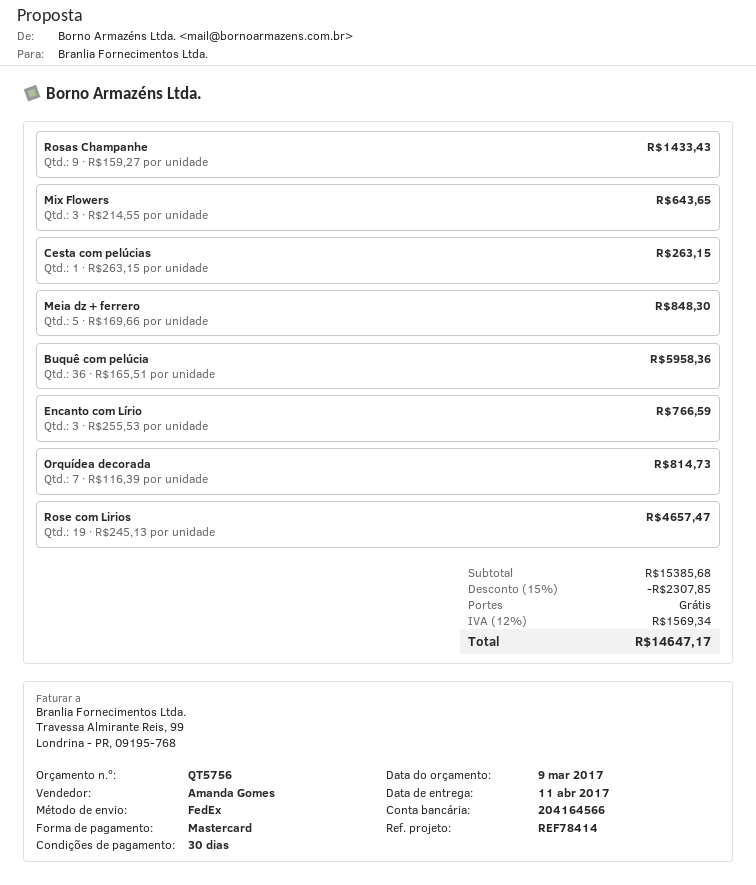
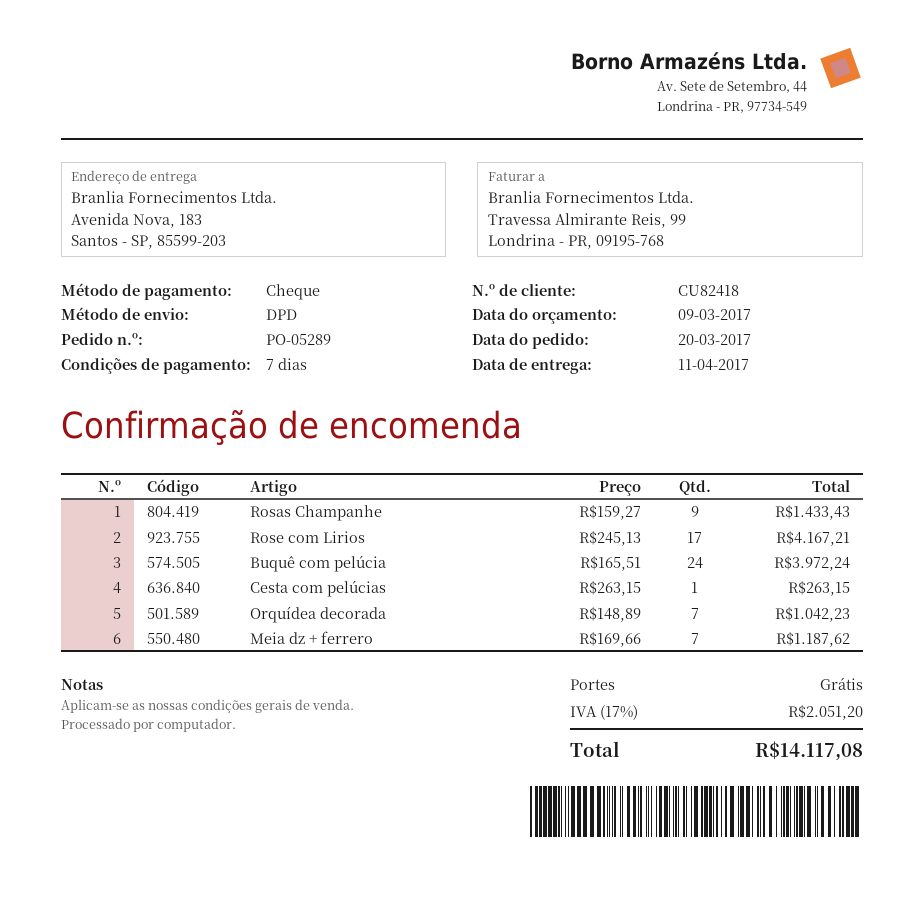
payment terms: 30 days -> 7 days
payment method: Mastercard -> cheque
shipping method: FedEx -> DPD
Mix Flowers: 3 x 214.55 = 643.65 -> none
Meia dz + ferrero: 5 x 169.66 = 848.30 -> 7 x 169.66 = 1187.62
Buquê com pelúcia: 36 x 165.51 = 5958.36 -> 24 x 165.51 = 3972.24
Encanto com Lírio: 3 x 255.53 = 766.59 -> none
Orquídea decorada: 7 x 116.39 = 814.73 -> 7 x 148.89 = 1042.23
Rose com Lirios: 19 x 245.13 = 4657.47 -> 17 x 245.13 = 4167.21
discount: 15% = 2307.85 -> none
tax: 12% = 1569.34 -> 17% = 2051.20
total: 14647.17 -> 14117.08

